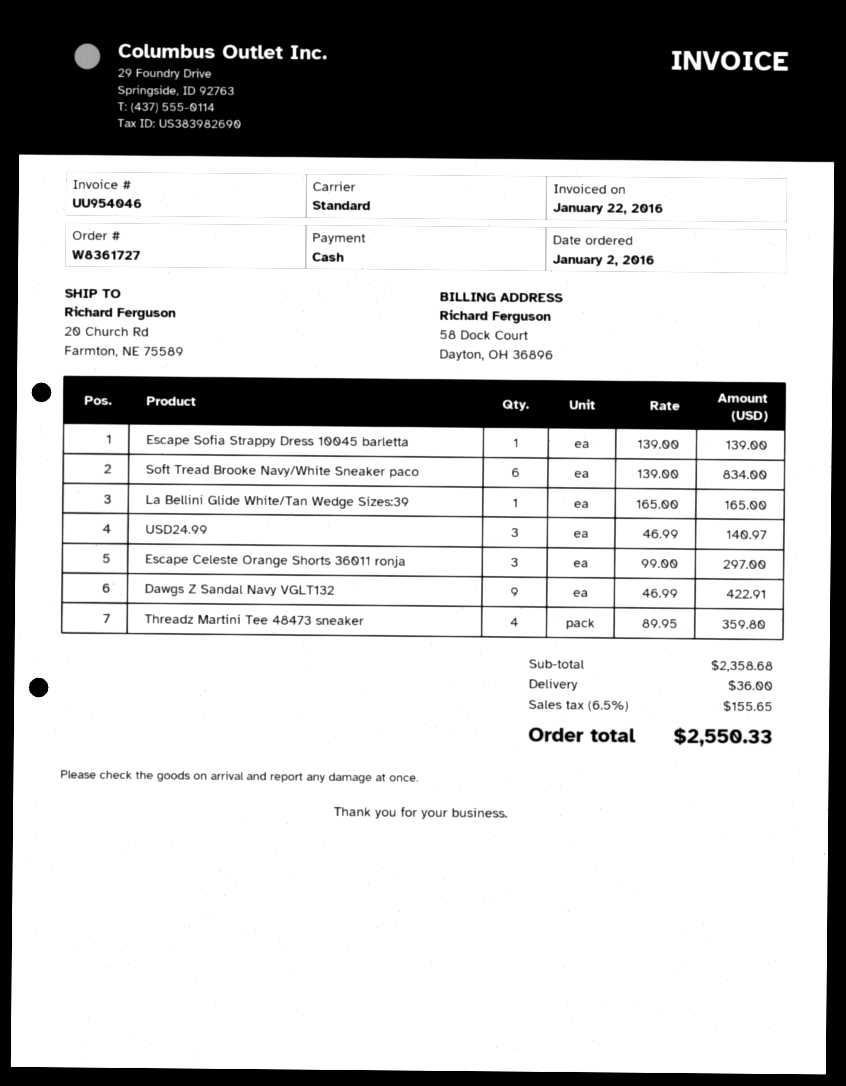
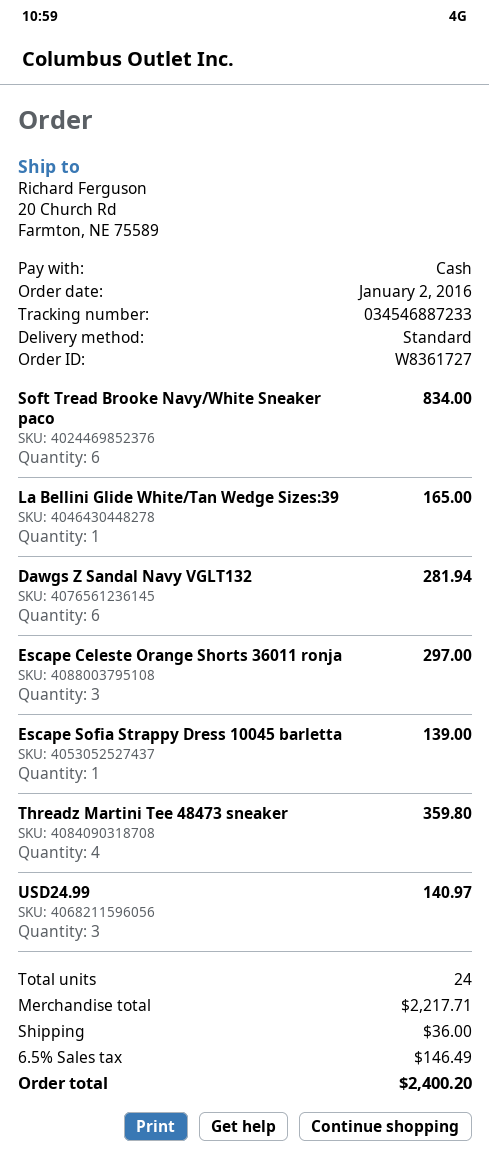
Dawgs Z Sandal Navy VGLT132: 9 for 422.91 -> 6 for 281.94
subtotal: 2358.68 -> 2217.71
tax: 6.5% = 155.65 -> 6.5% = 146.49
total: 2550.33 -> 2400.20

